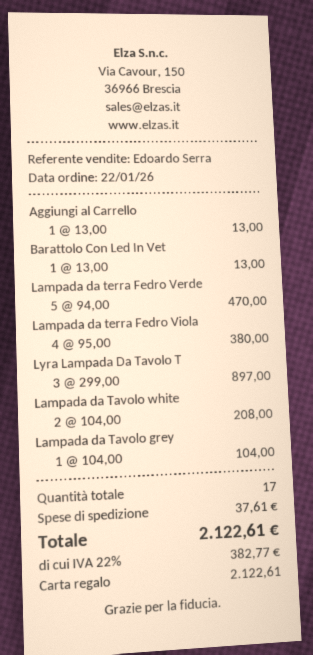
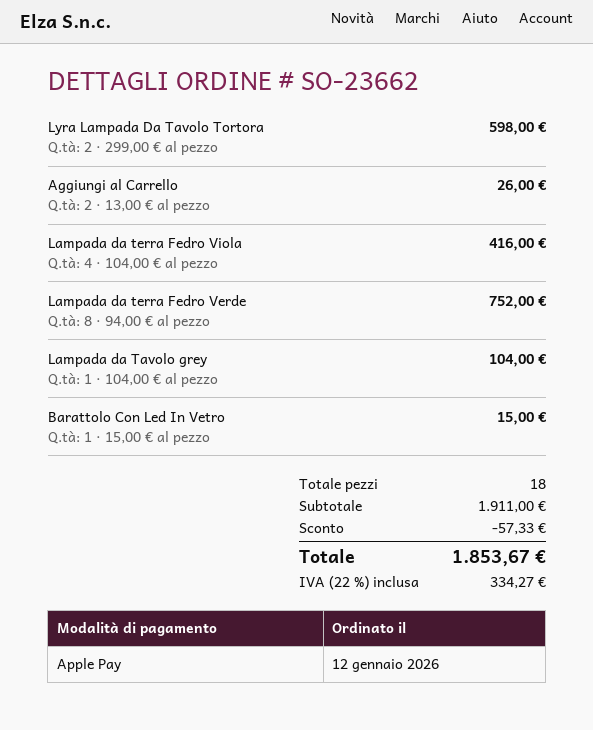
order date: 2026-01-22 -> 2026-01-12
payment method: gift card -> Apple Pay
Aggiungi al Carrello: 1 x 13.00 = 13.00 -> 2 x 13.00 = 26.00
Barattolo Con Led In Vet: 1 x 13.00 = 13.00 -> 1 x 15.00 = 15.00
Lampada da terra Fedro Verde: 5 x 94.00 = 470.00 -> 8 x 94.00 = 752.00
Lampada da terra Fedro Viola: 4 x 95.00 = 380.00 -> 4 x 104.00 = 416.00
Lyra Lampada Da Tavolo T: 3 x 299.00 = 897.00 -> 2 x 299.00 = 598.00
Lampada da Tavolo white: 2 x 104.00 = 208.00 -> none
total quantity: 17 -> 18
discount: none -> 57.33
shipping: 37.61 -> none
tax: 22% = 382.77 -> 22% = 334.27
total: 2122.61 -> 1853.67

